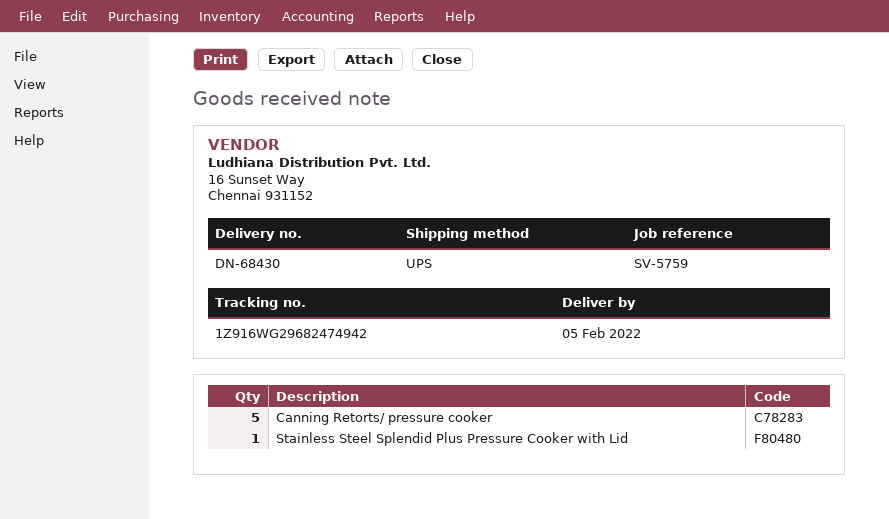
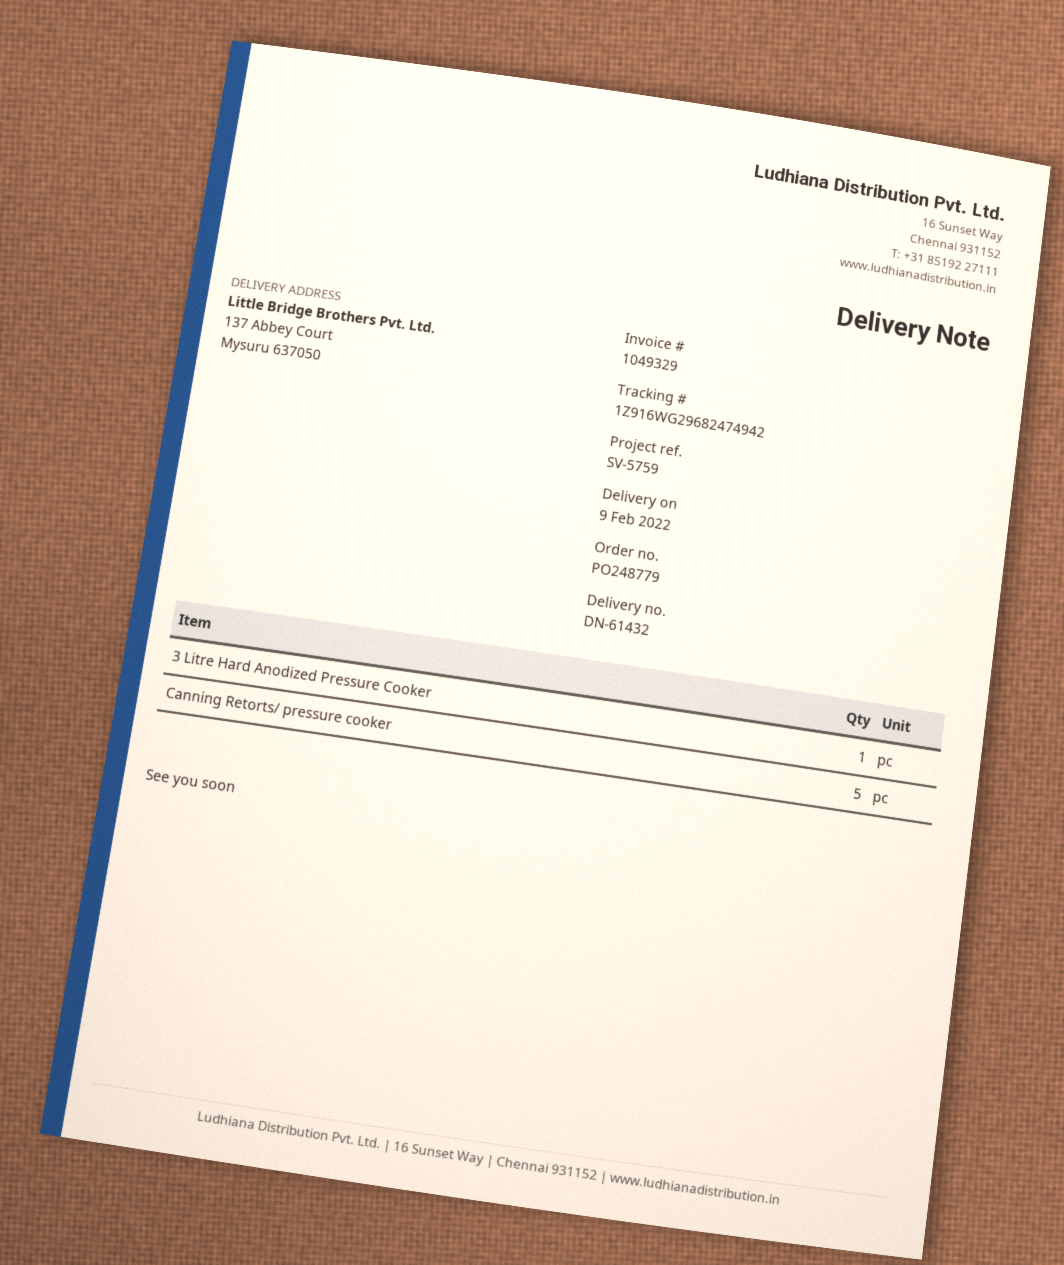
delivery note number: DN-68430 -> DN-61432
delivery date: 2022-02-05 -> 2022-02-09
Stainless Steel Splendid Plus Pressure Cooker with Lid: 1 -> none
3 Litre Hard Anodized Pressure Cooker: none -> 1

